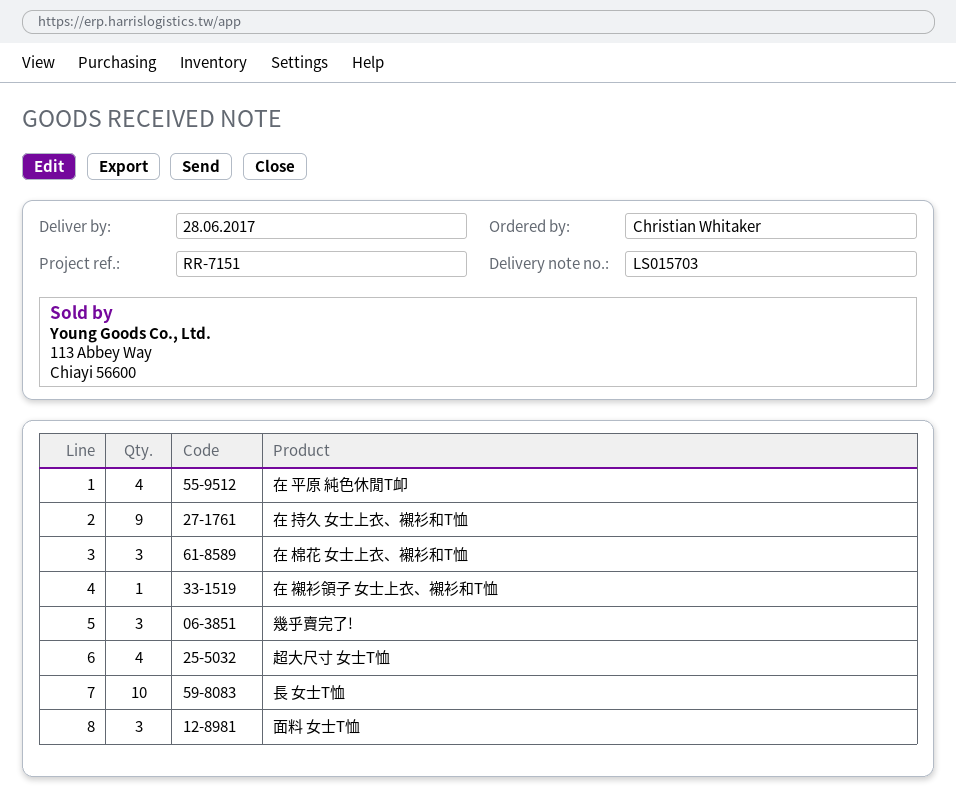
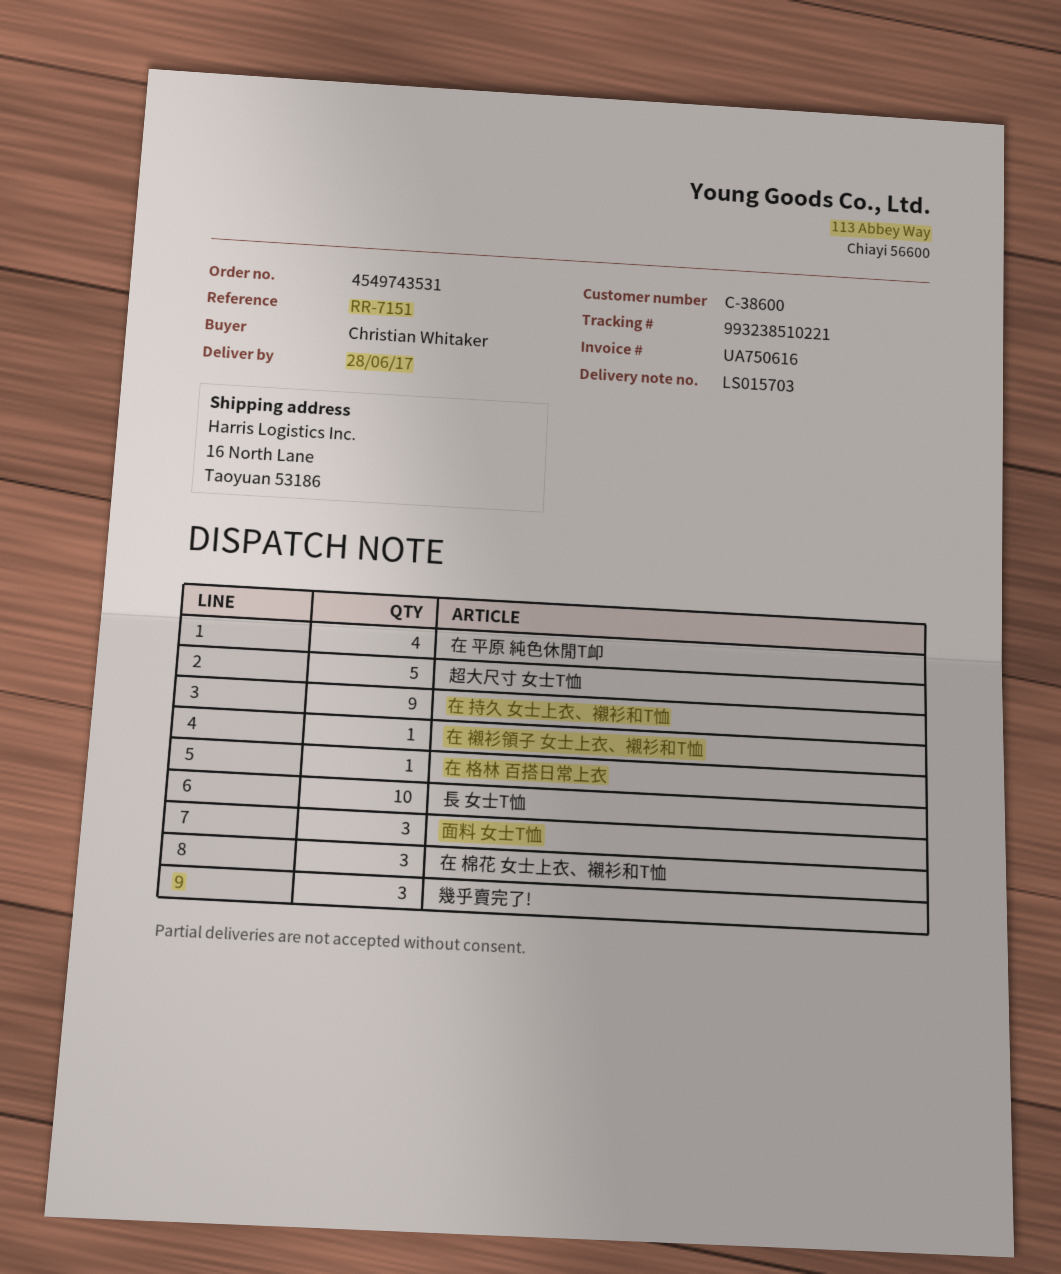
超大尺寸 女士T恤: 4 -> 5
在 格林 百搭日常上衣: none -> 1

